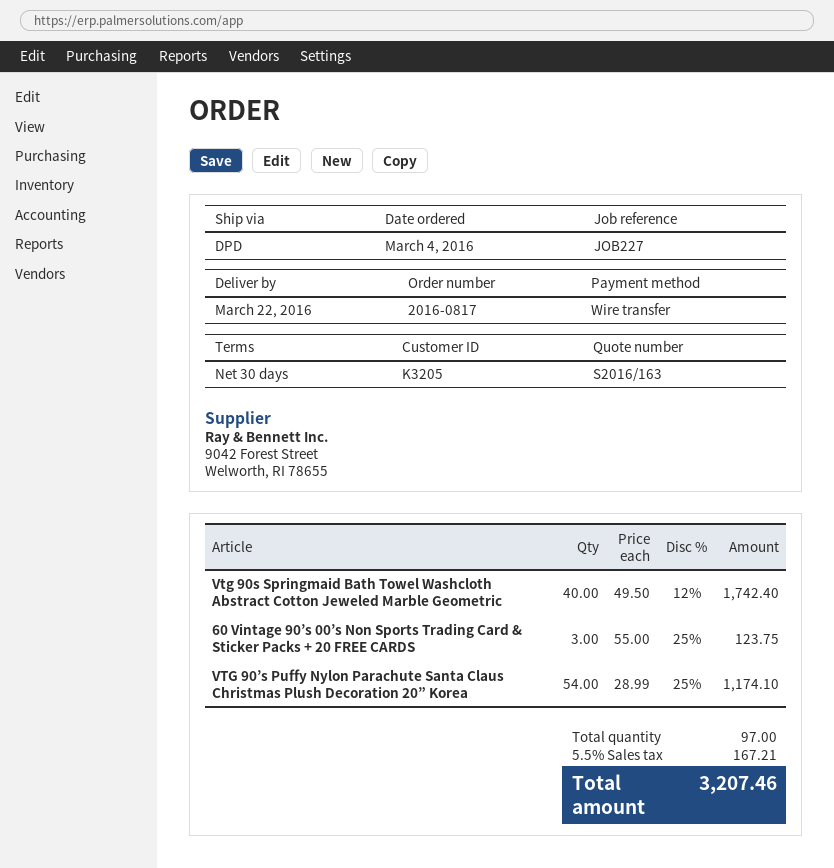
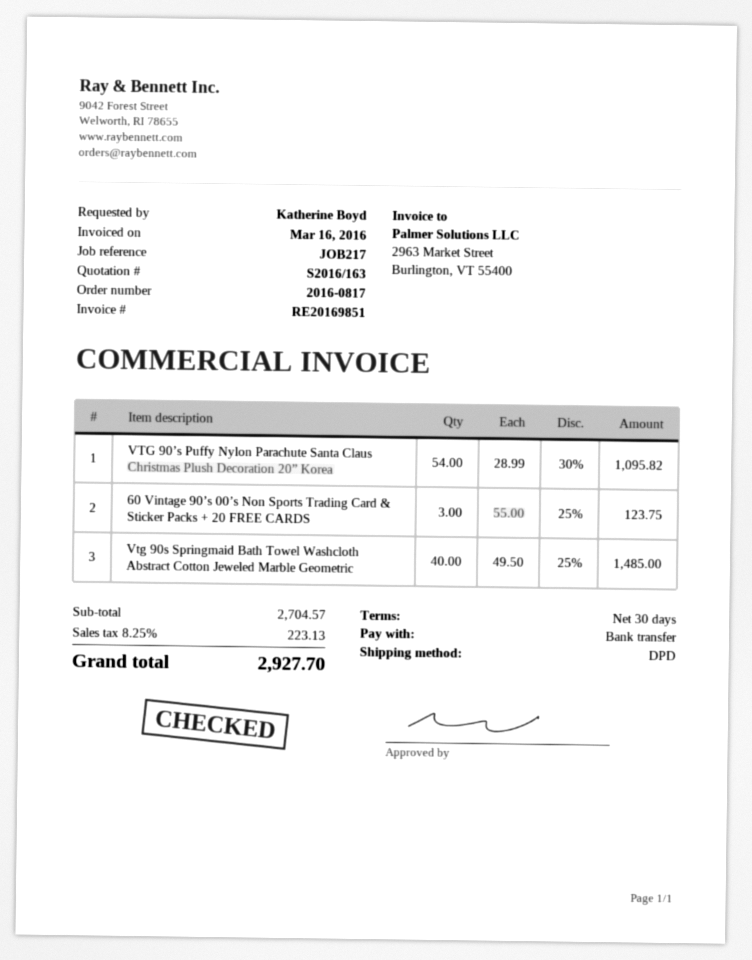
reference: JOB227 -> JOB217
Vtg 90s Springmaid Bath Towel Washcloth Abstract Cotton Jeweled Marble Geometric: 40 x 49.50 - 12% = 1742.40 -> 40 x 49.50 - 25% = 1485.00
VTG 90’s Puffy Nylon Parachute Santa Claus Christmas Plush Decoration 20” Korea: 54 x 28.99 - 25% = 1174.10 -> 54 x 28.99 - 30% = 1095.82
tax: 5.5% = 167.21 -> 8.25% = 223.13
total: 3207.46 -> 2927.70

